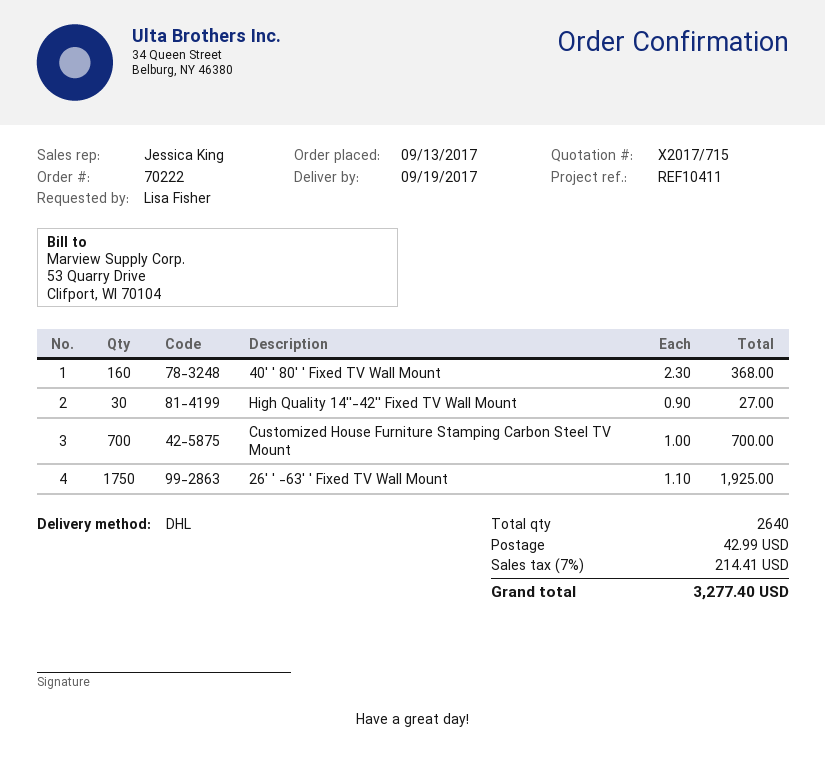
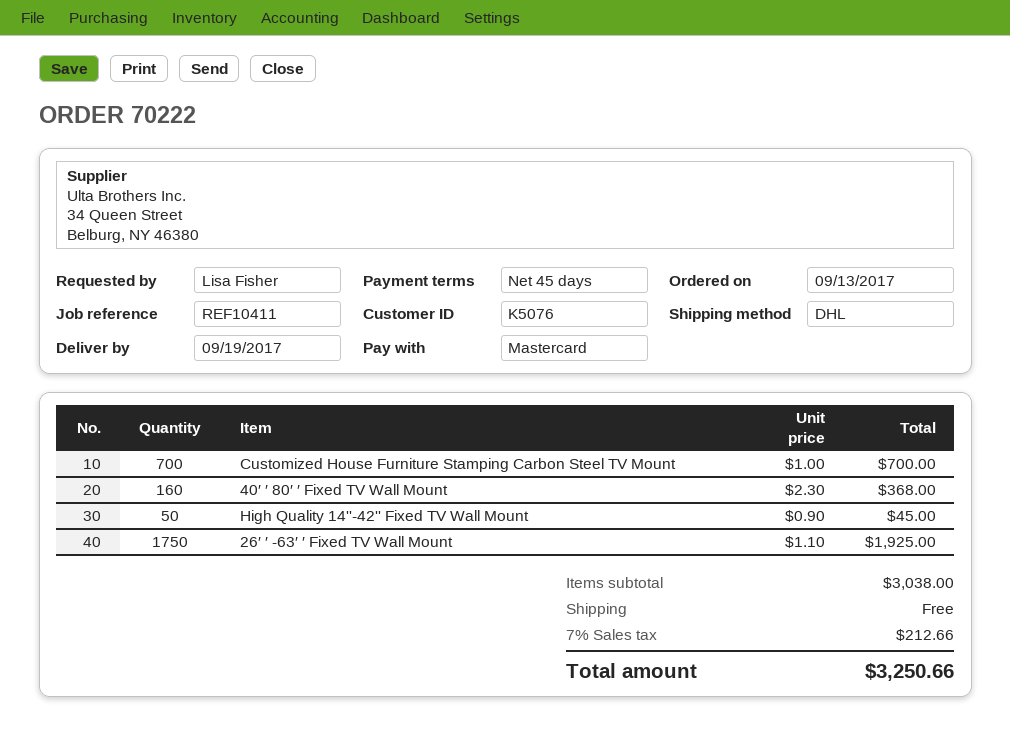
High Quality 14''-42'' Fixed TV Wall Mount: 30 x 0.90 = 27.00 -> 50 x 0.90 = 45.00
shipping: 42.99 -> 0.00
tax: 7% = 214.41 -> 7% = 212.66
total: 3277.40 -> 3250.66

